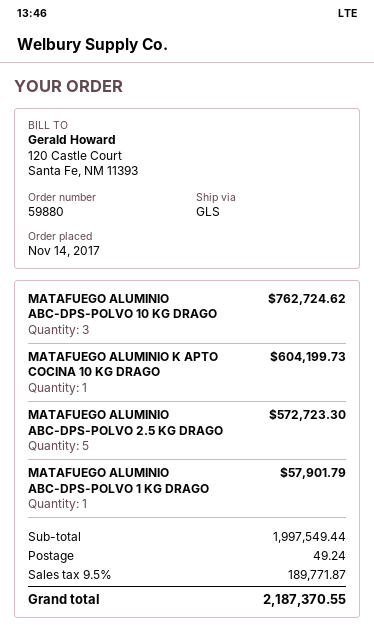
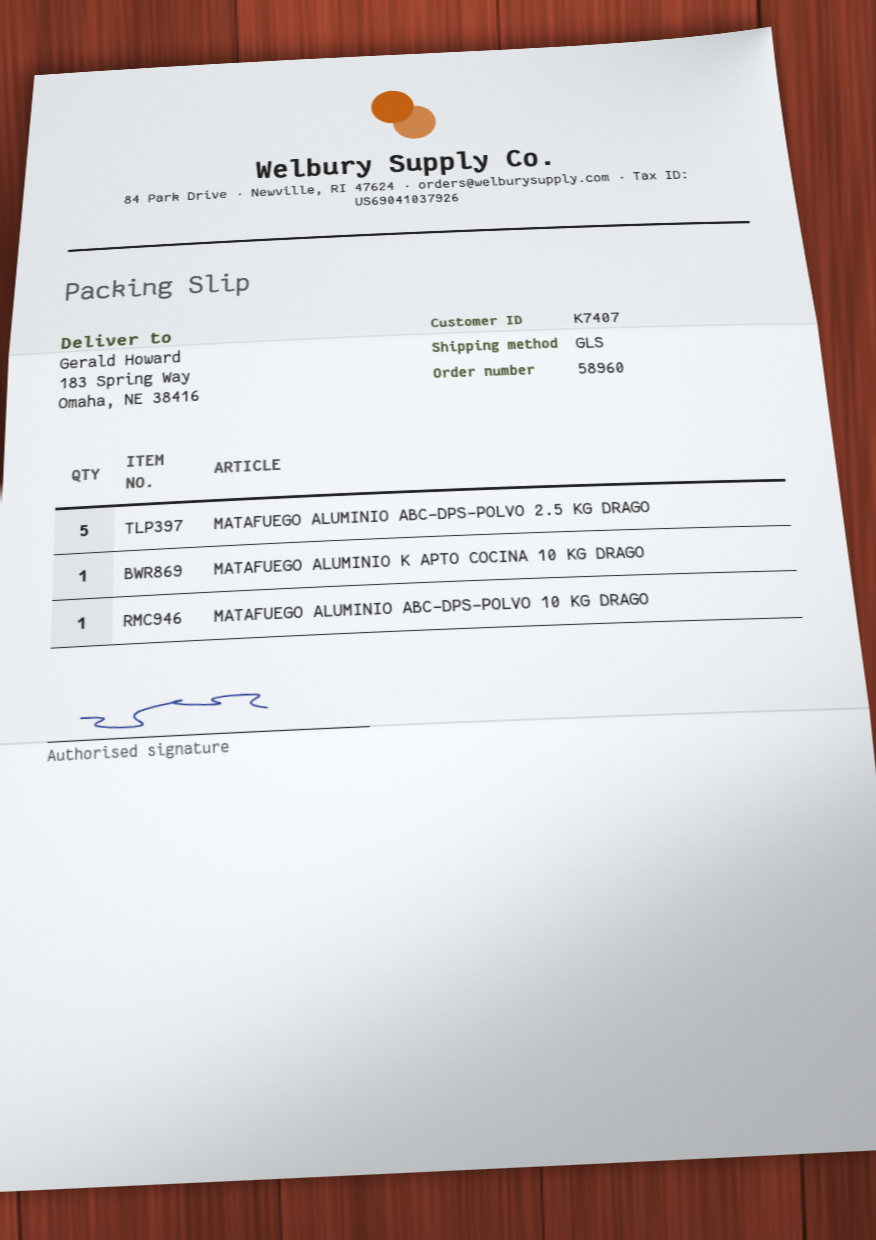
order number: 59880 -> 58960
MATAFUEGO ALUMINIO ABC-DPS-POLVO 10 KG DRAGO: 3 -> 1
MATAFUEGO ALUMINIO ABC-DPS-POLVO 1 KG DRAGO: 1 -> none

